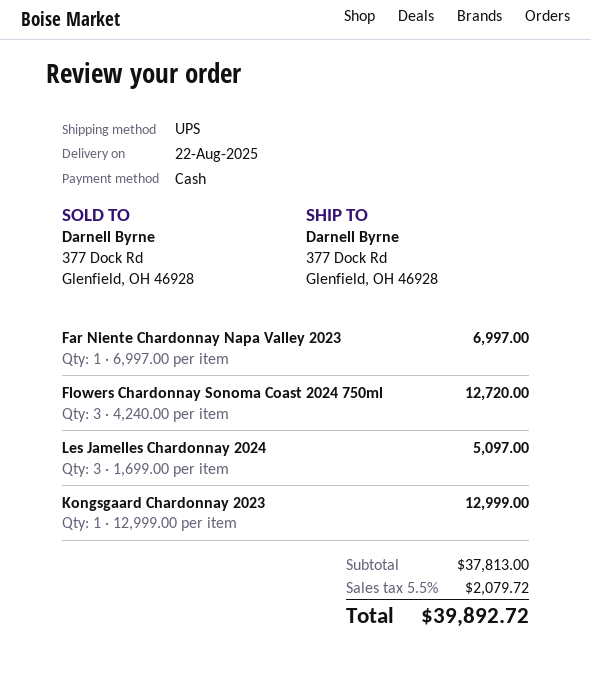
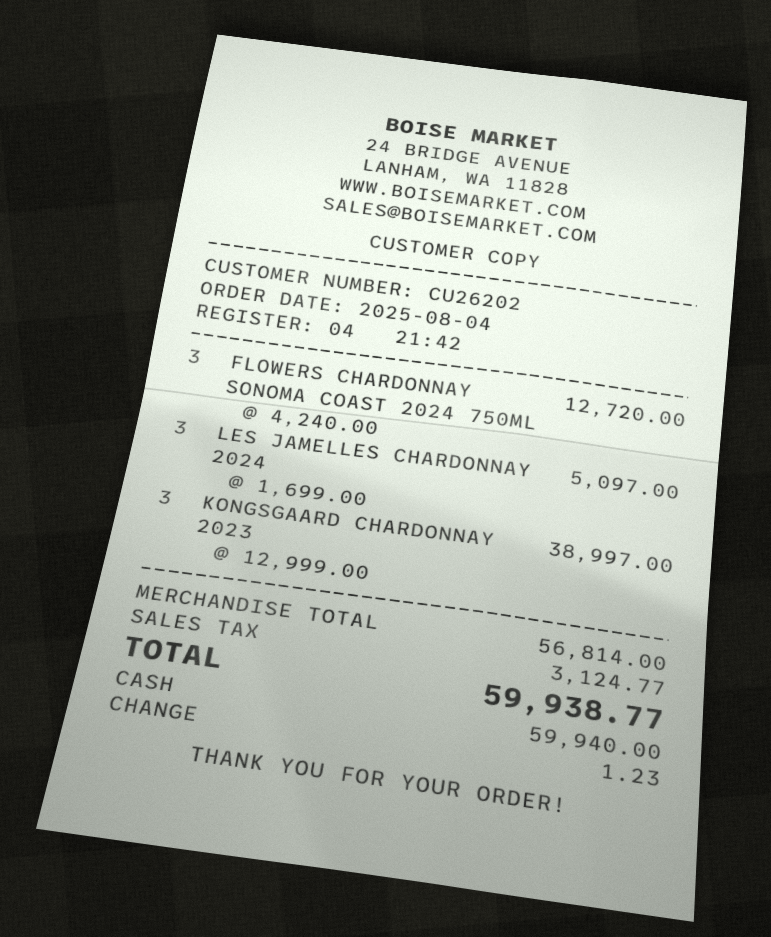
Far Niente Chardonnay Napa Valley 2023: 1 x 6997.00 = 6997.00 -> none
Kongsgaard Chardonnay 2023: 1 x 12999.00 = 12999.00 -> 3 x 12999.00 = 38997.00
subtotal: 37813.00 -> 56814.00
tax: 2079.72 -> 3124.77
total: 39892.72 -> 59938.77

